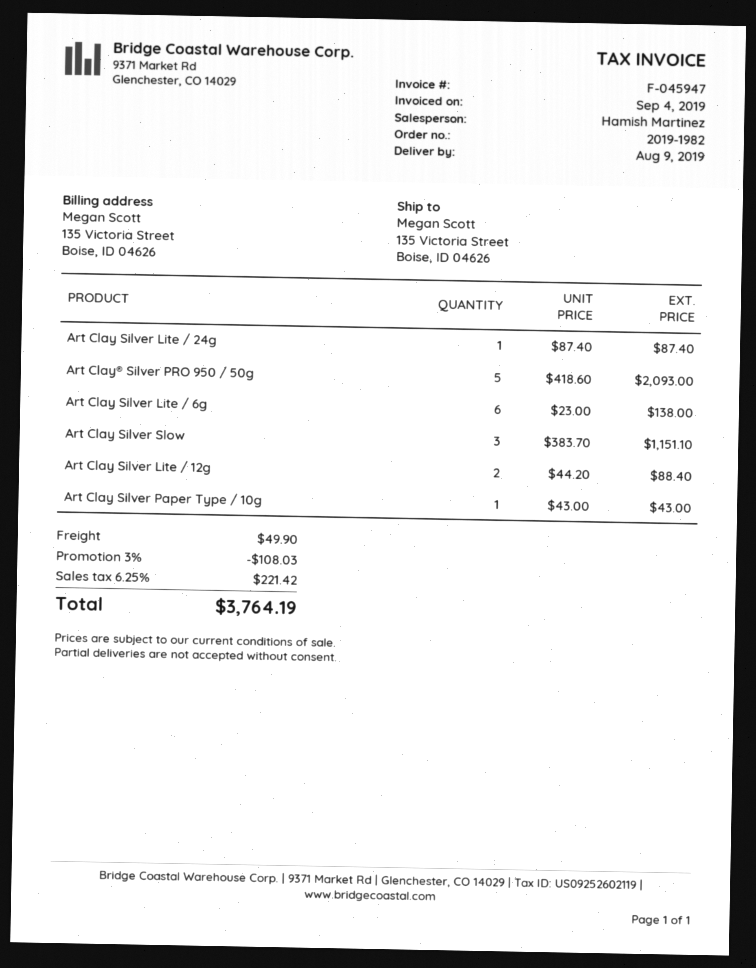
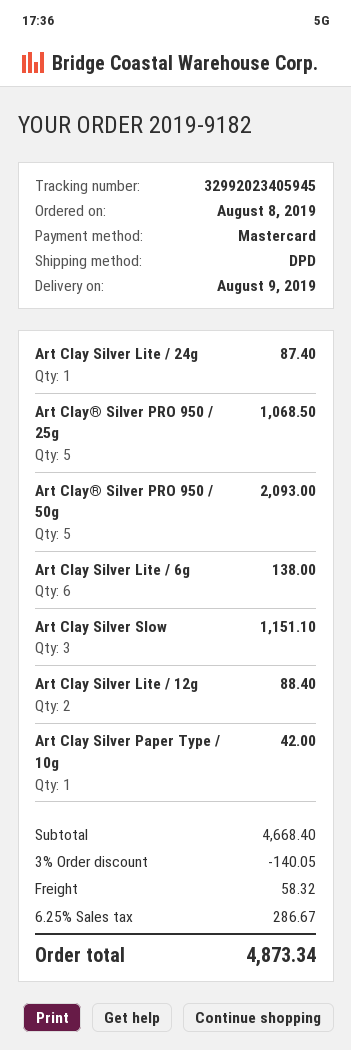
order number: 2019-1982 -> 2019-9182
Art Clay Silver Paper Type / 10g: 1 for 43.00 -> 1 for 42.00
Art Clay® Silver PRO 950 / 25g: none -> 5 for 1068.50
discount: 3% = 108.03 -> 3% = 140.05
shipping: 49.90 -> 58.32
tax: 6.25% = 221.42 -> 6.25% = 286.67
total: 3764.19 -> 4873.34

